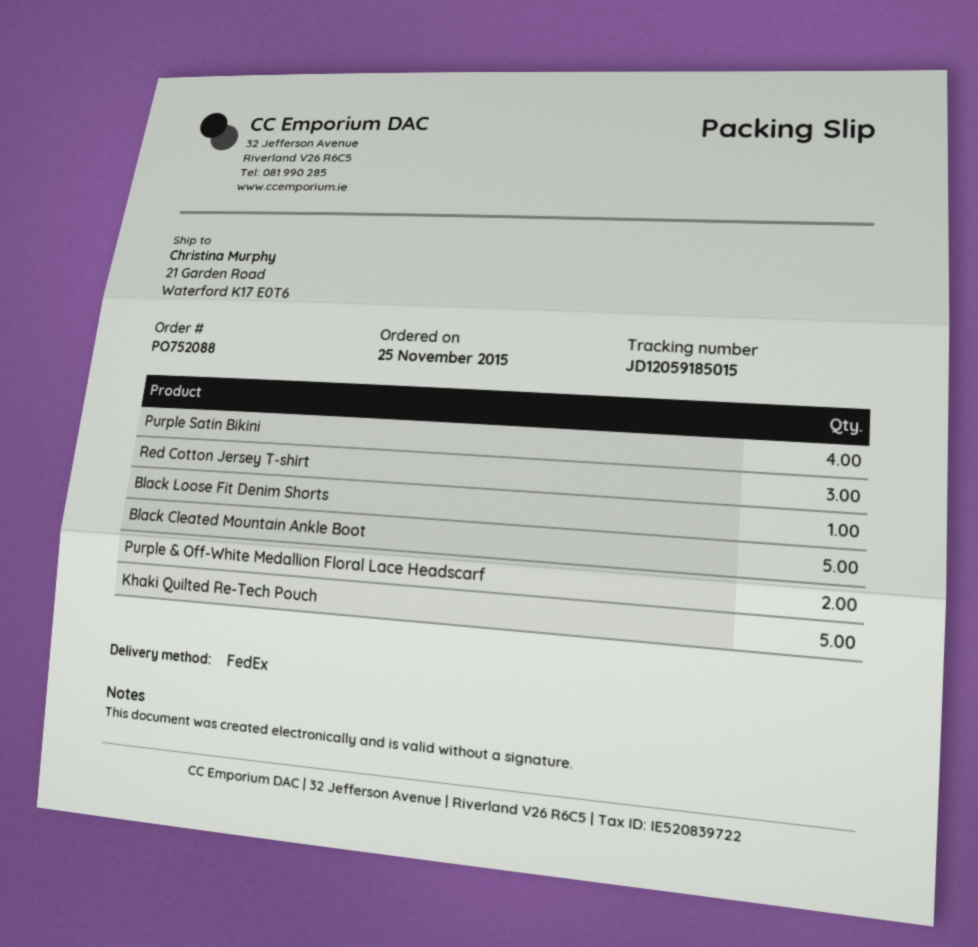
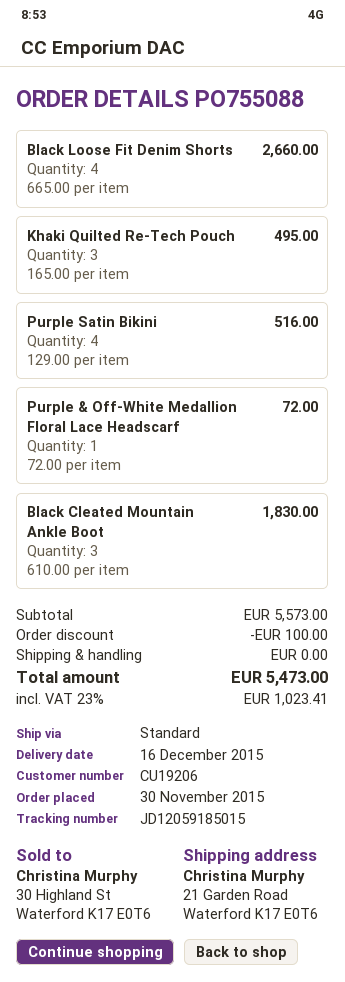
order number: PO752088 -> PO755088
order date: 2015-11-25 -> 2015-11-30
shipping method: FedEx -> standard
Red Cotton Jersey T-shirt: 3 -> none
Black Loose Fit Denim Shorts: 1 -> 4
Black Cleated Mountain Ankle Boot: 5 -> 3
Purple & Off-White Medallion Floral Lace Headscarf: 2 -> 1
Khaki Quilted Re-Tech Pouch: 5 -> 3

